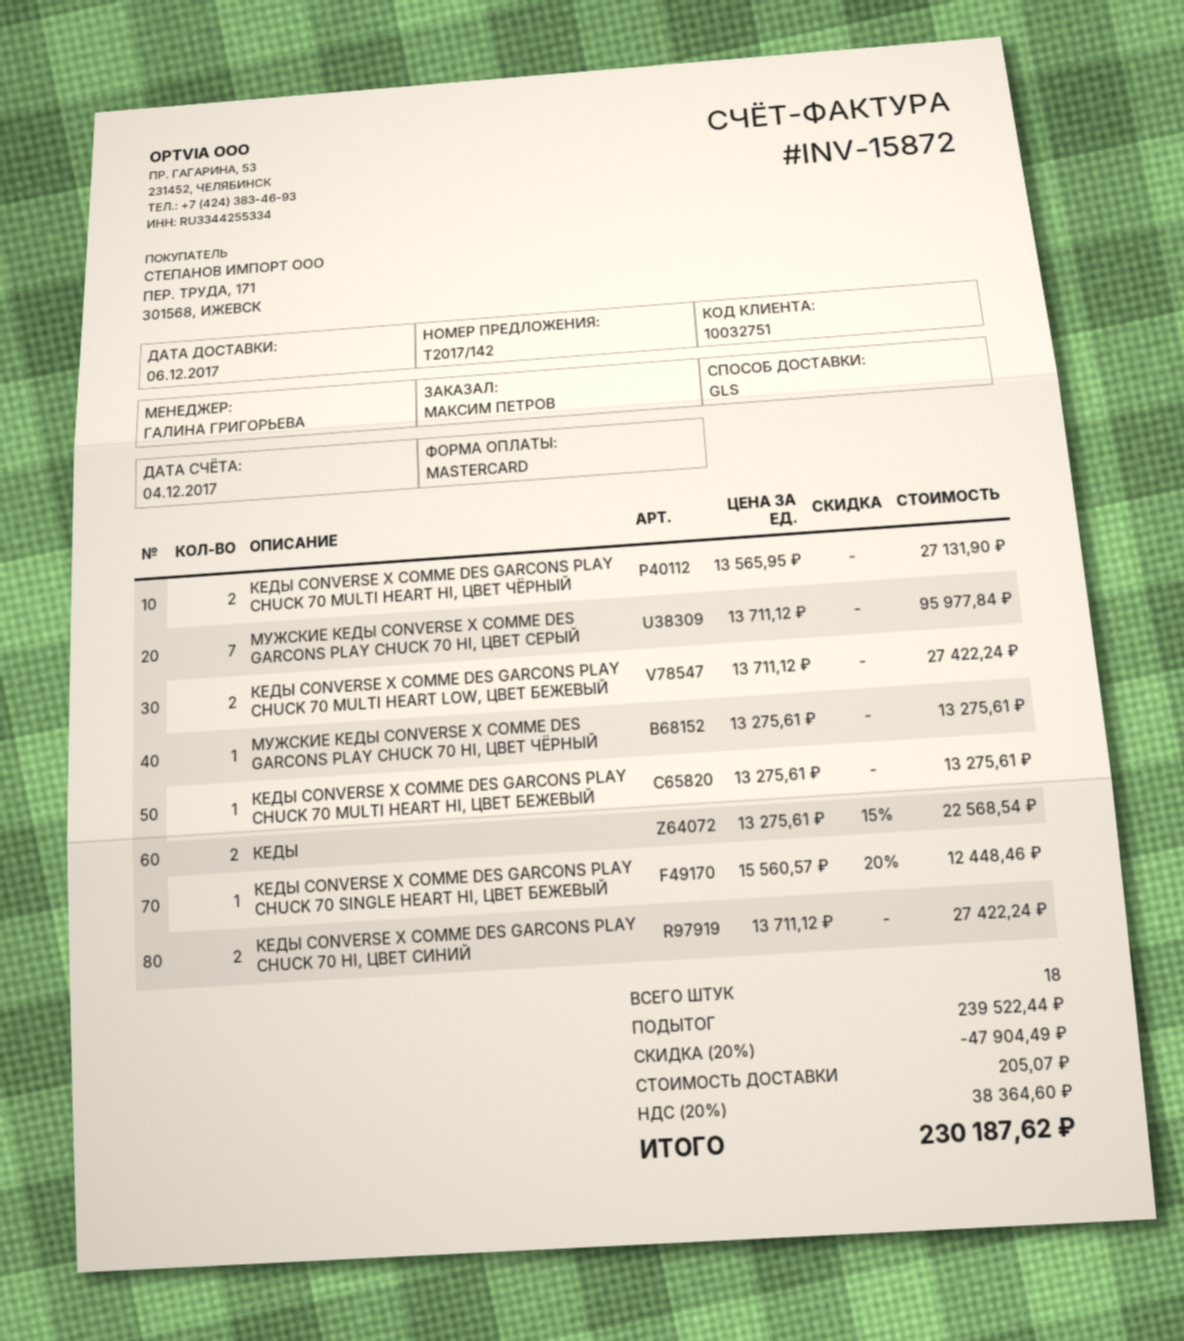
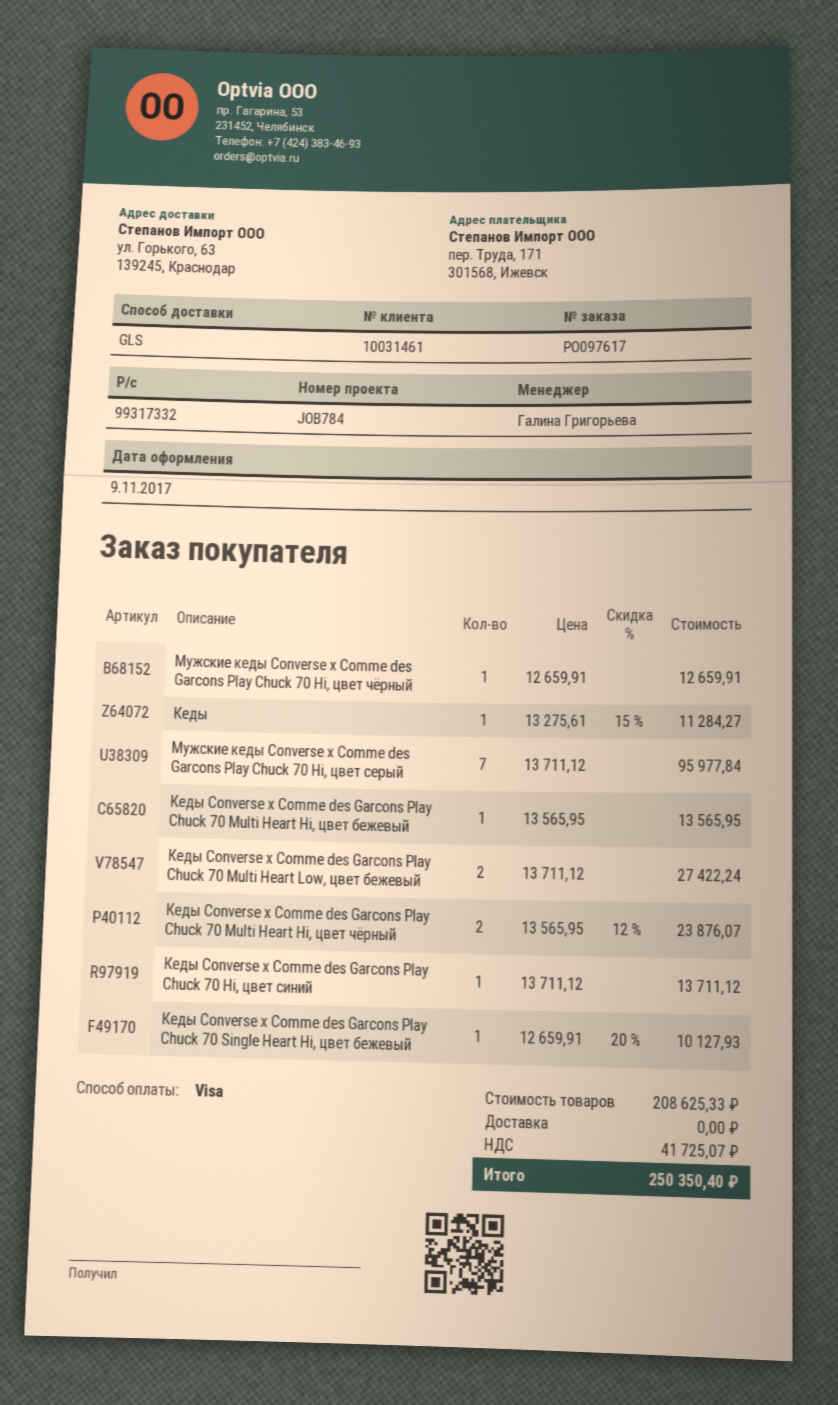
customer number: 10032751 -> 10031461
payment method: Mastercard -> Visa
КЕДЫ CONVERSE X COMME DES GARCONS PLAY CHUCK 70 MULTI HEART HI, ЦВЕТ ЧЁРНЫЙ: 2 x 13565.95 = 27131.90 -> 2 x 13565.95 - 12% = 23876.07
МУЖСКИЕ КЕДЫ CONVERSE X COMME DES GARCONS PLAY CHUCK 70 HI, ЦВЕТ ЧЁРНЫЙ: 1 x 13275.61 = 13275.61 -> 1 x 12659.91 = 12659.91
КЕДЫ CONVERSE X COMME DES GARCONS PLAY CHUCK 70 MULTI HEART HI, ЦВЕТ БЕЖЕВЫЙ: 1 x 13275.61 = 13275.61 -> 1 x 13565.95 = 13565.95
КЕДЫ: 2 x 13275.61 - 15% = 22568.54 -> 1 x 13275.61 - 15% = 11284.27
КЕДЫ CONVERSE X COMME DES GARCONS PLAY CHUCK 70 SINGLE HEART HI, ЦВЕТ БЕЖЕВЫЙ: 1 x 15560.57 - 20% = 12448.46 -> 1 x 12659.91 - 20% = 10127.93
КЕДЫ CONVERSE X COMME DES GARCONS PLAY CHUCK 70 HI, ЦВЕТ СИНИЙ: 2 x 13711.12 = 27422.24 -> 1 x 13711.12 = 13711.12
subtotal: 239522.44 -> 208625.33
discount: 20% = 47904.49 -> none
shipping: 205.07 -> 0.00
tax: 38364.60 -> 41725.07
total: 230187.62 -> 250350.40

